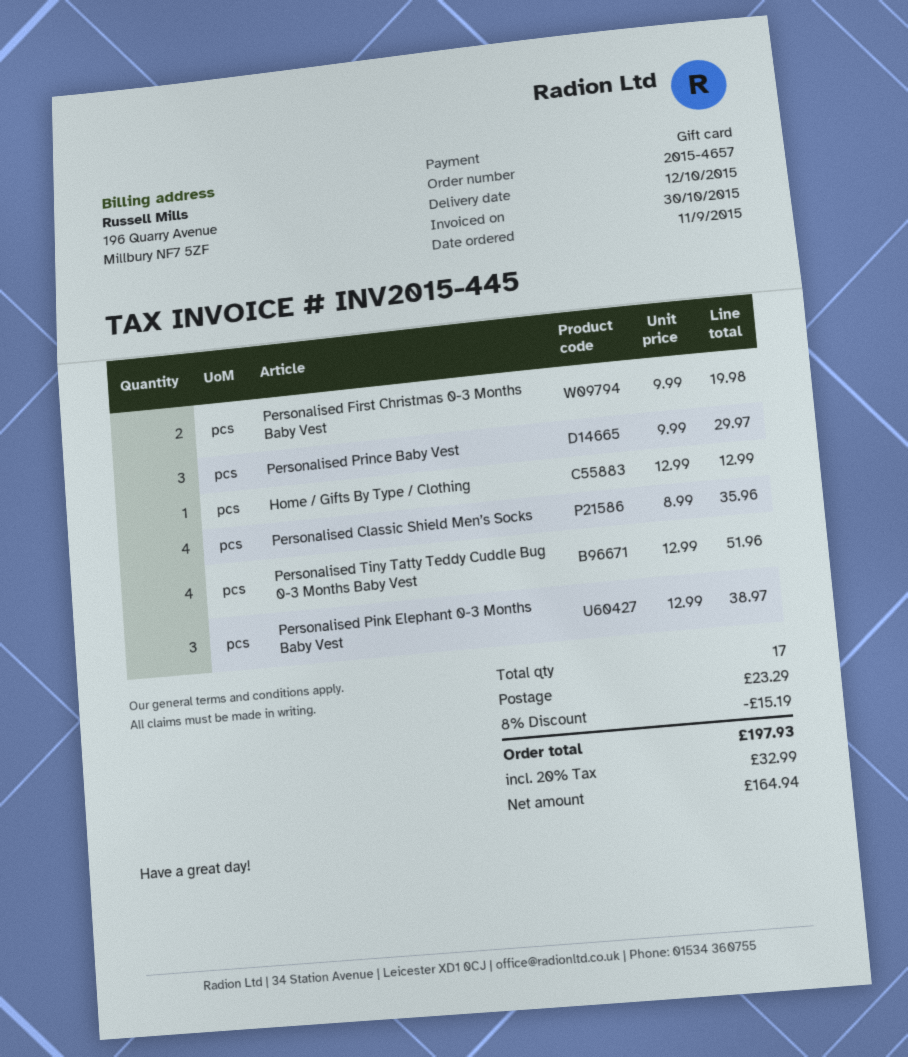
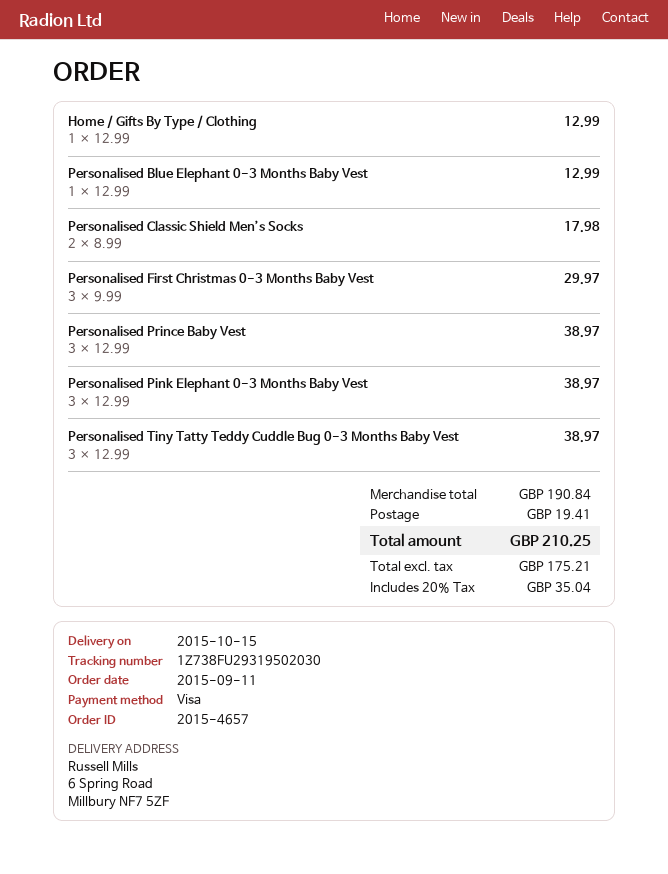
delivery date: 2015-10-12 -> 2015-10-15
payment method: gift card -> Visa
Personalised First Christmas 0-3 Months Baby Vest: 2 x 9.99 = 19.98 -> 3 x 9.99 = 29.97
Personalised Prince Baby Vest: 3 x 9.99 = 29.97 -> 3 x 12.99 = 38.97
Personalised Classic Shield Men’s Socks: 4 x 8.99 = 35.96 -> 2 x 8.99 = 17.98
Personalised Tiny Tatty Teddy Cuddle Bug 0-3 Months Baby Vest: 4 x 12.99 = 51.96 -> 3 x 12.99 = 38.97
Personalised Blue Elephant 0-3 Months Baby Vest: none -> 1 x 12.99 = 12.99
discount: 8% = 15.19 -> none
shipping: 23.29 -> 19.41
net: 164.94 -> 175.21
tax: 20% = 32.99 -> 20% = 35.04
total: 197.93 -> 210.25

